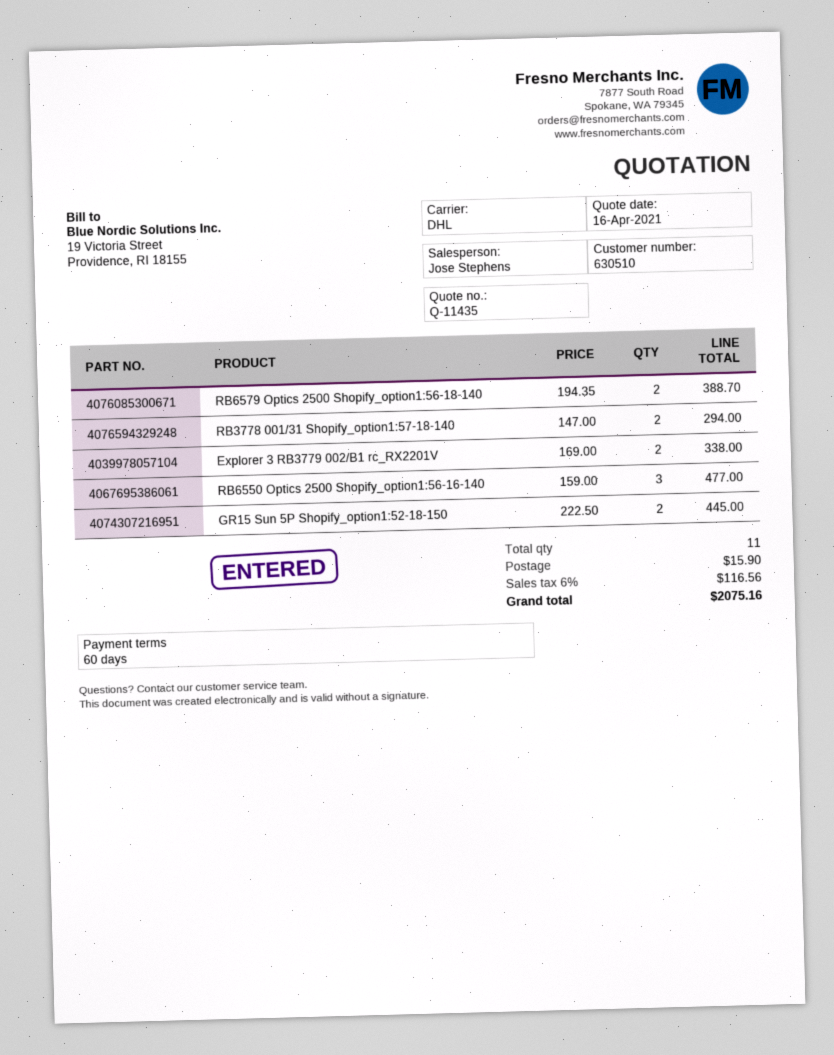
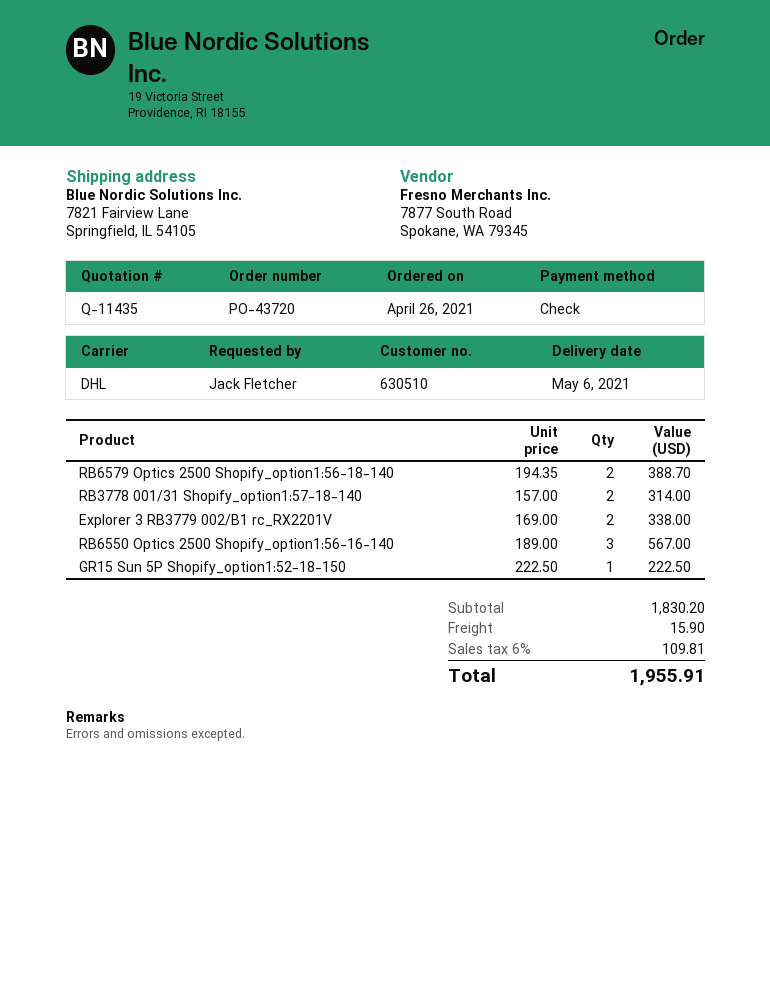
RB3778 001/31 Shopify_option1:57-18-140: 2 x 147.00 = 294.00 -> 2 x 157.00 = 314.00
RB6550 Optics 2500 Shopify_option1:56-16-140: 3 x 159.00 = 477.00 -> 3 x 189.00 = 567.00
GR15 Sun 5P Shopify_option1:52-18-150: 2 x 222.50 = 445.00 -> 1 x 222.50 = 222.50
tax: 6% = 116.56 -> 6% = 109.81
total: 2075.16 -> 1955.91

